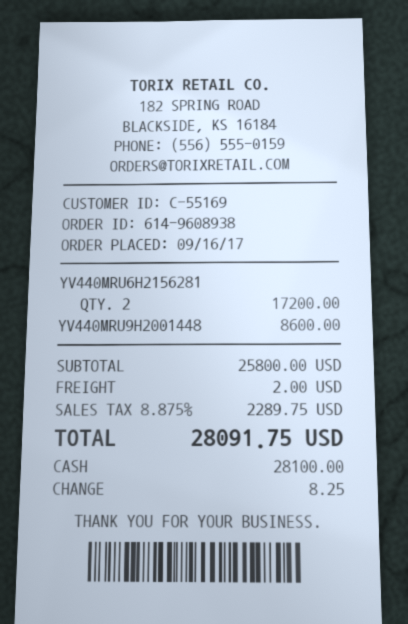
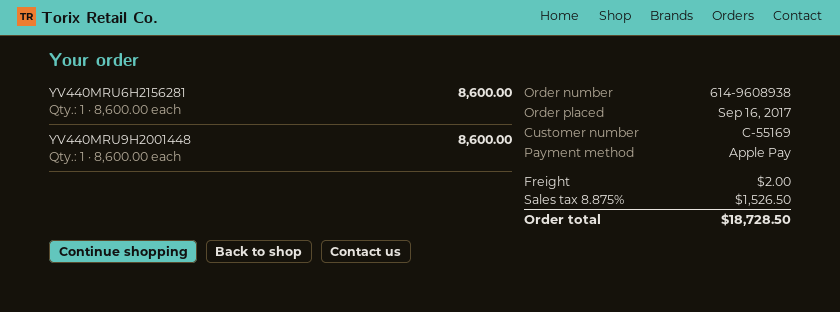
payment method: cash -> Apple Pay
YV440MRU6H2156281: 2 for 17200.00 -> 1 for 8600.00
tax: 8.875% = 2289.75 -> 8.875% = 1526.50
total: 28091.75 -> 18728.50

